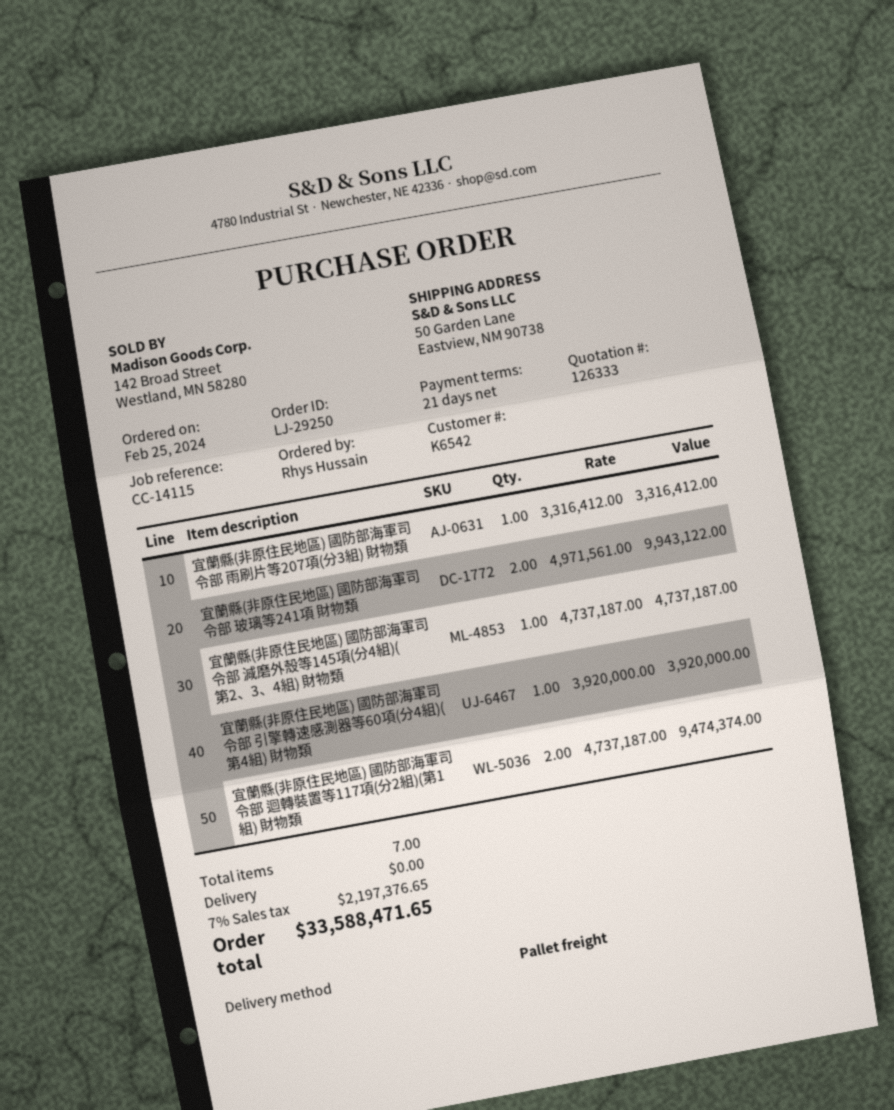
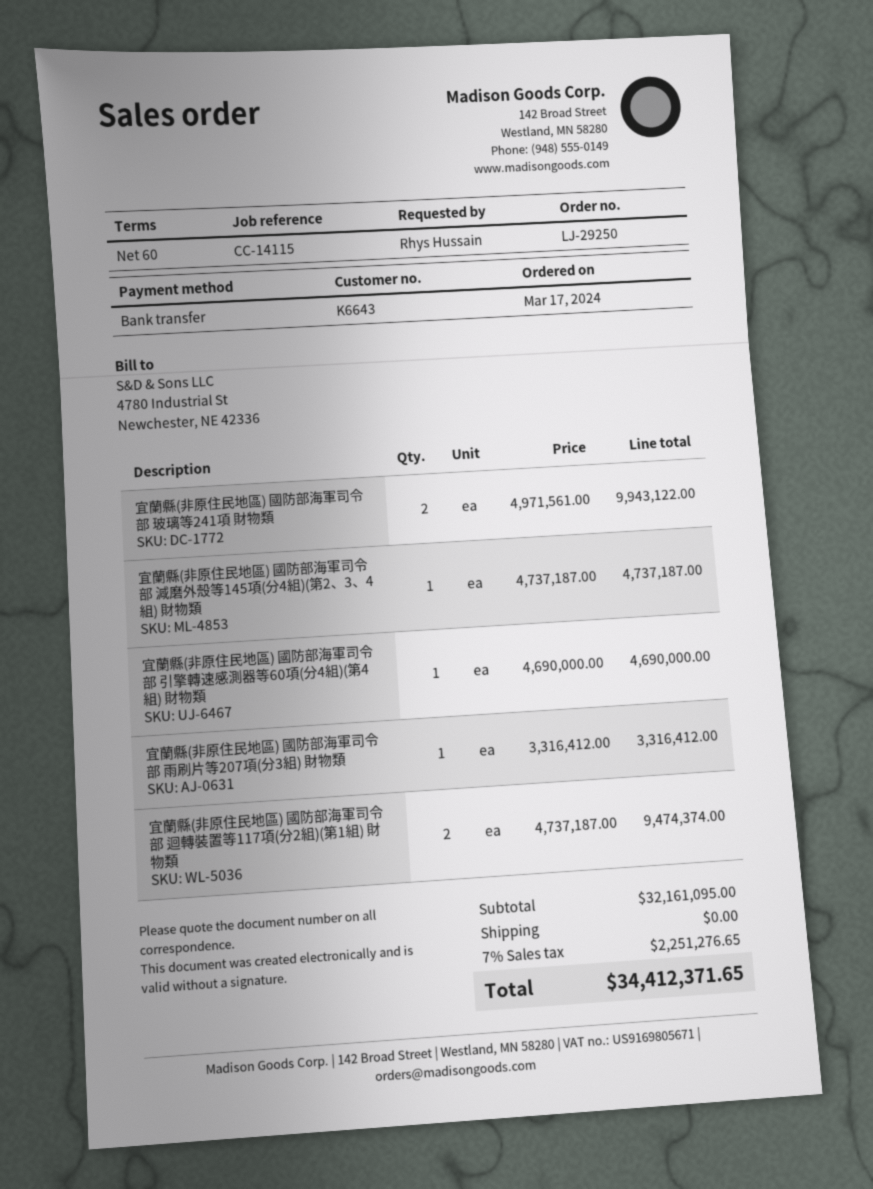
order date: 2024-02-25 -> 2024-03-17
payment terms: 21 days -> 60 days
customer number: K6542 -> K6643
宜蘭縣(非原住民地區) 國防部海軍司令部 引擎轉速感測器等60項(分4組)(第4組) 財物類: 1 x 3920000.00 = 3920000.00 -> 1 x 4690000.00 = 4690000.00
tax: 7% = 2197376.65 -> 7% = 2251276.65
total: 33588471.65 -> 34412371.65

